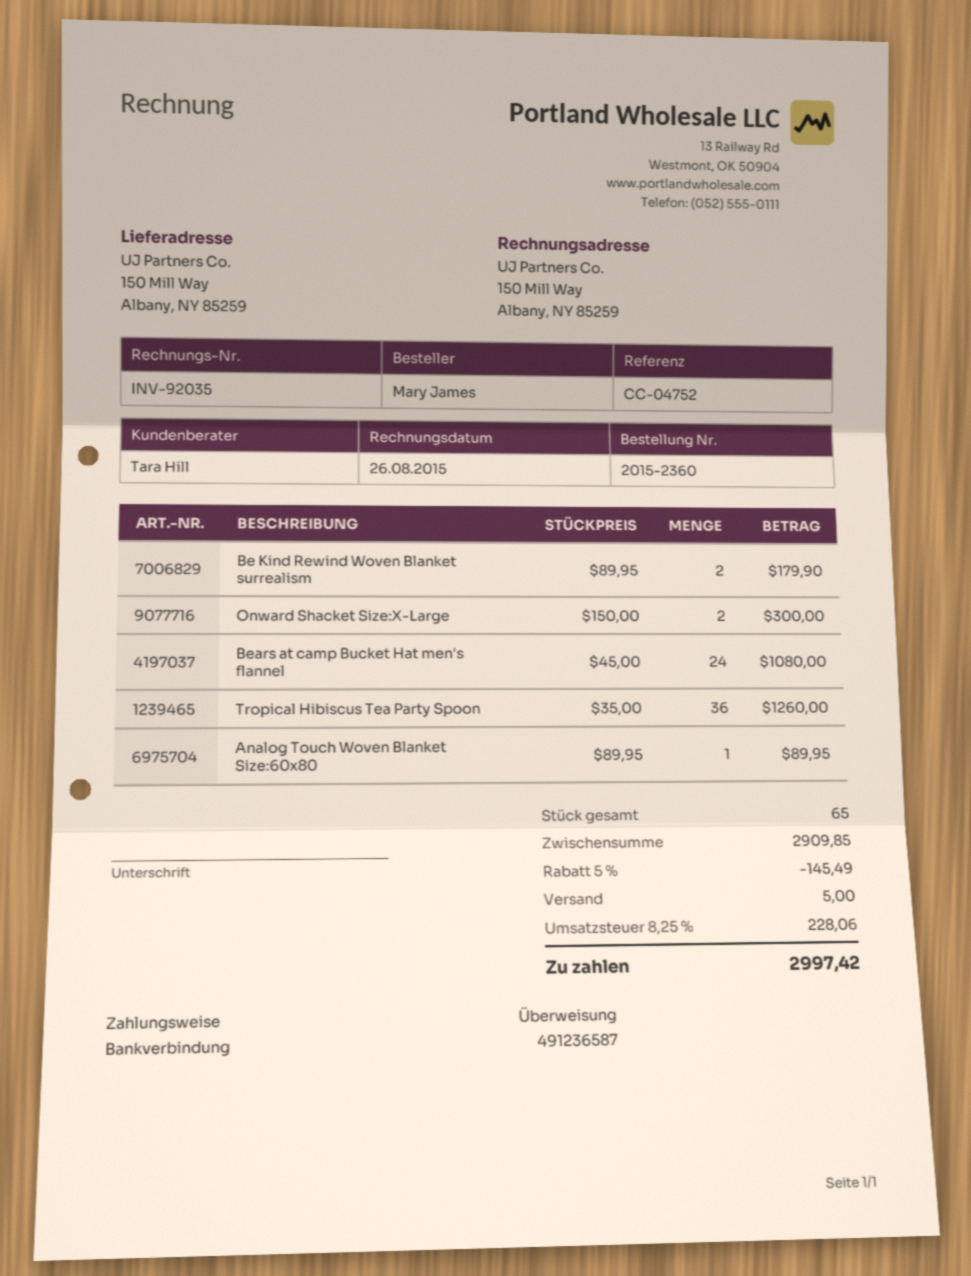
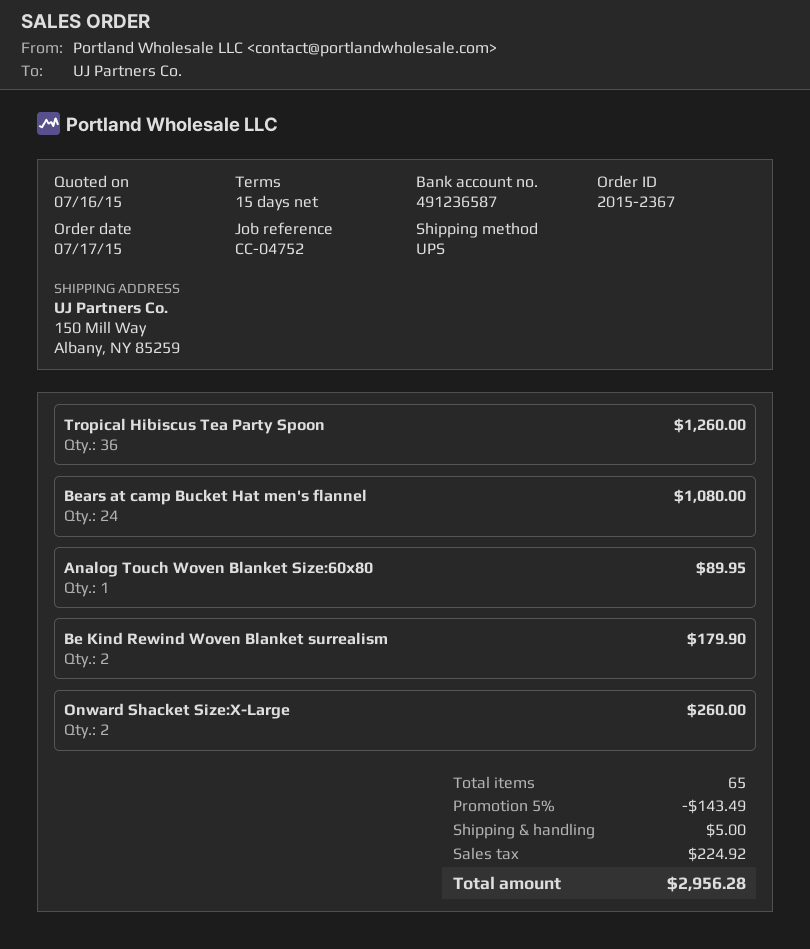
order number: 2015-2360 -> 2015-2367
Onward Shacket Size:X-Large: 2 for 300.00 -> 2 for 260.00
discount: 5% = 145.49 -> 5% = 143.49
tax: 228.06 -> 224.92
total: 2997.42 -> 2956.28

